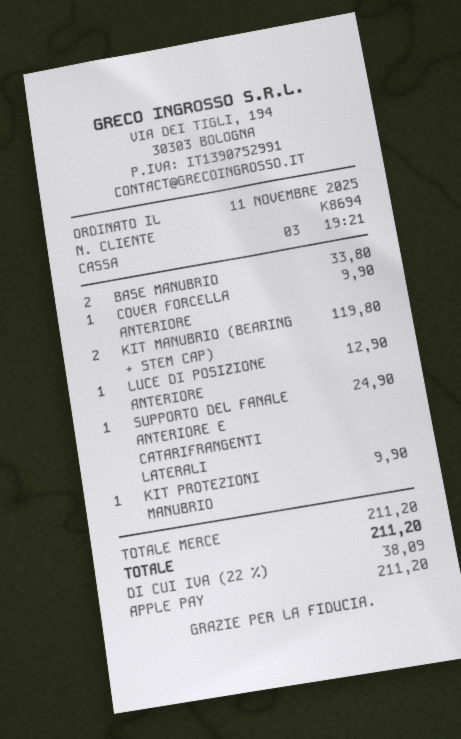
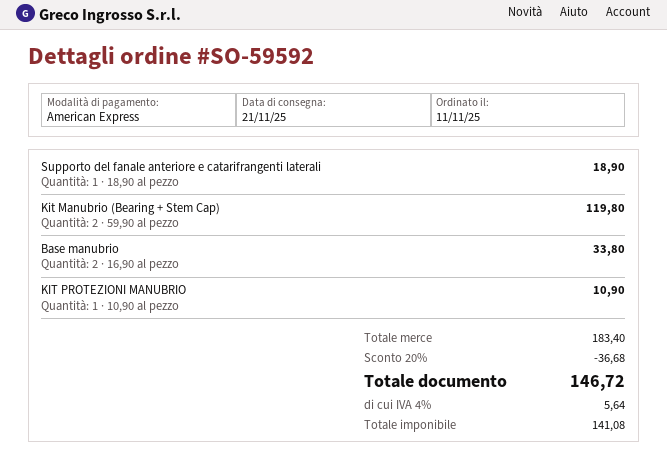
payment method: Apple Pay -> American Express
COVER FORCELLA ANTERIORE: 1 for 9.90 -> none
LUCE DI POSIZIONE ANTERIORE: 1 for 12.90 -> none
SUPPORTO DEL FANALE ANTERIORE E CATARIFRANGENTI LATERALI: 1 for 24.90 -> 1 for 18.90
KIT PROTEZIONI MANUBRIO: 1 for 9.90 -> 1 for 10.90
subtotal: 211.20 -> 183.40
discount: none -> 20% = 36.68
tax: 22% = 38.09 -> 4% = 5.64
total: 211.20 -> 146.72

